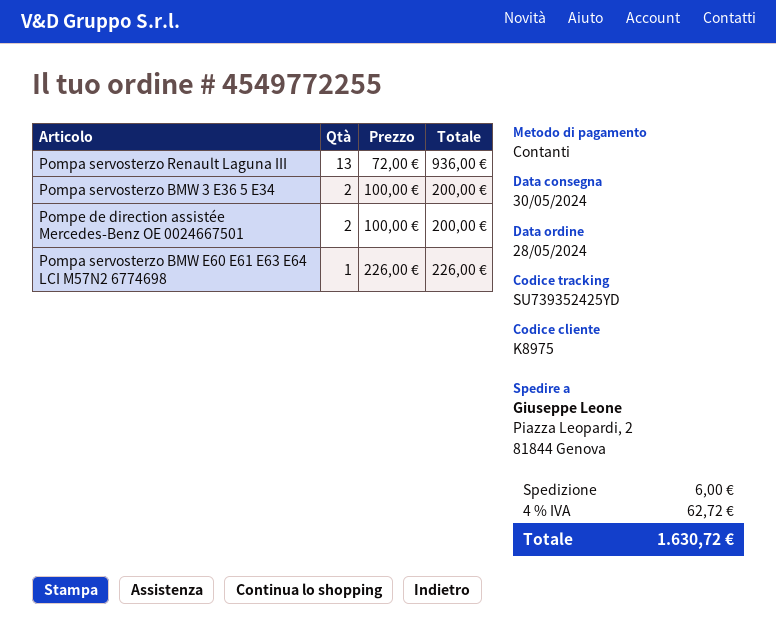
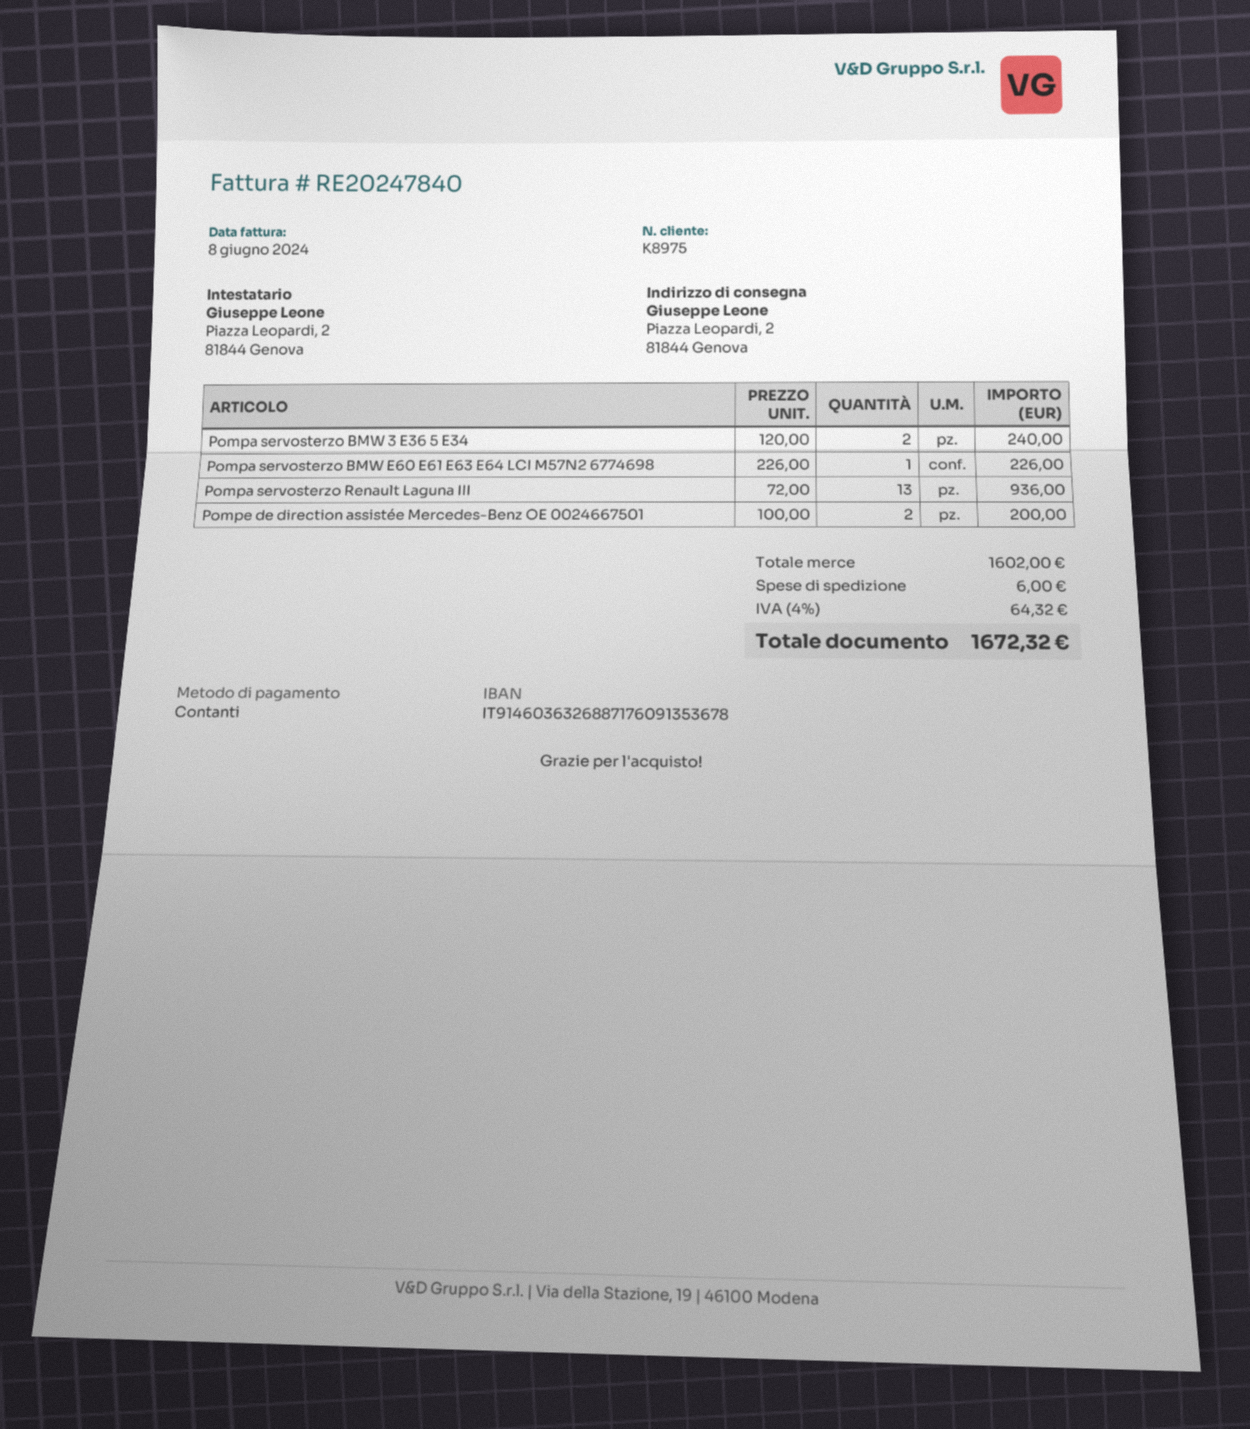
Pompa servosterzo BMW 3 E36 5 E34: 2 x 100.00 = 200.00 -> 2 x 120.00 = 240.00
tax: 4% = 62.72 -> 4% = 64.32
total: 1630.72 -> 1672.32

